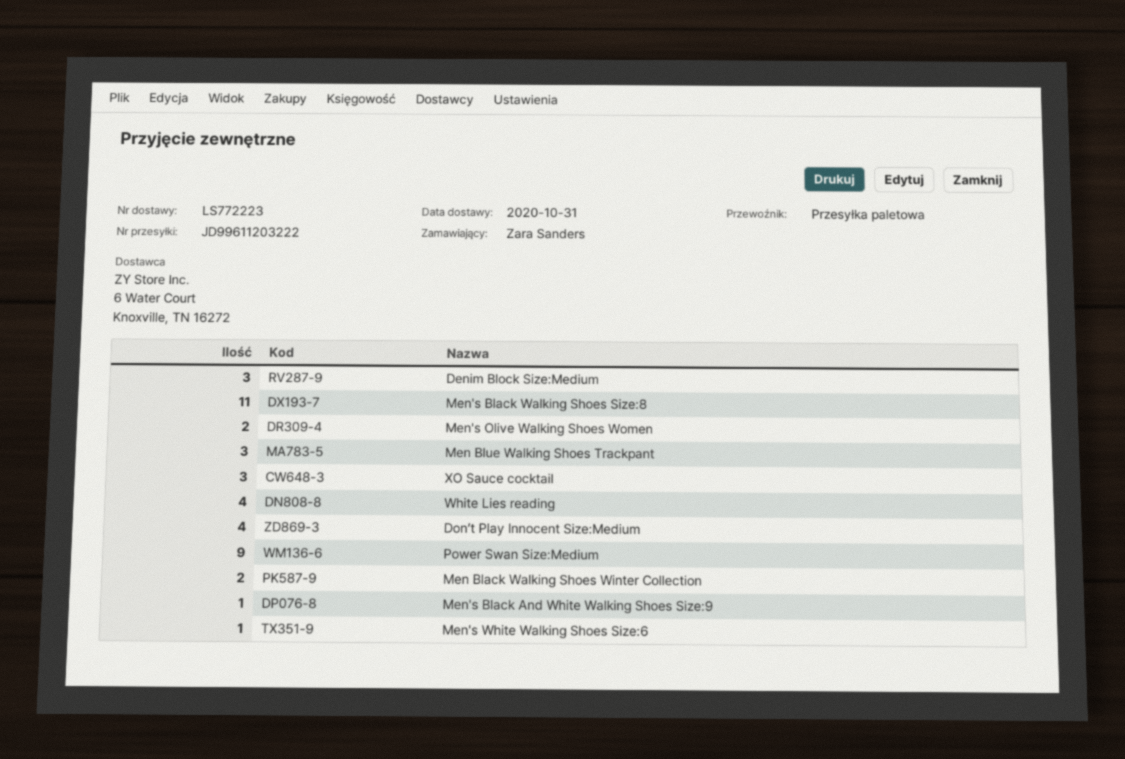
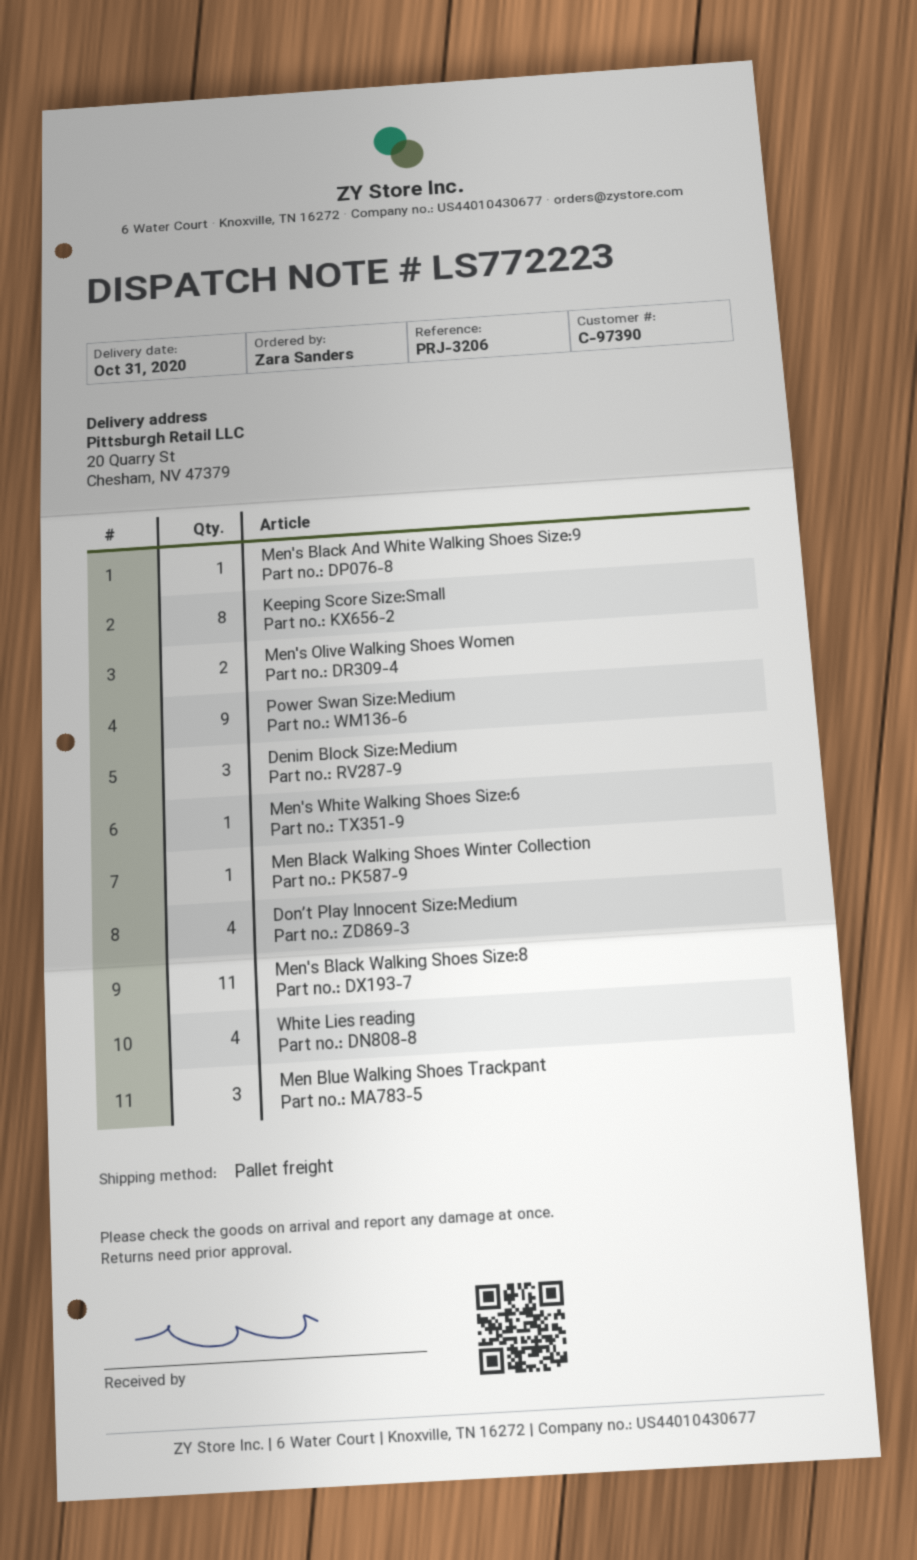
XO Sauce cocktail: 3 -> none
Men Black Walking Shoes Winter Collection: 2 -> 1
Keeping Score Size:Small: none -> 8

